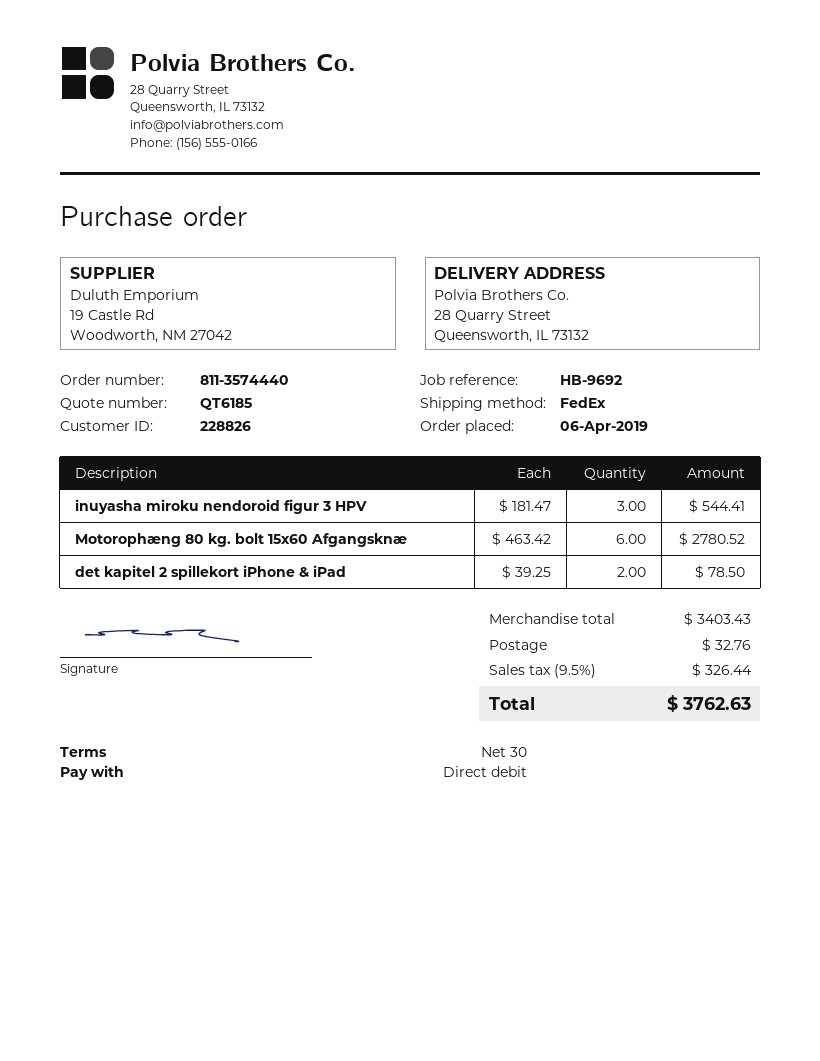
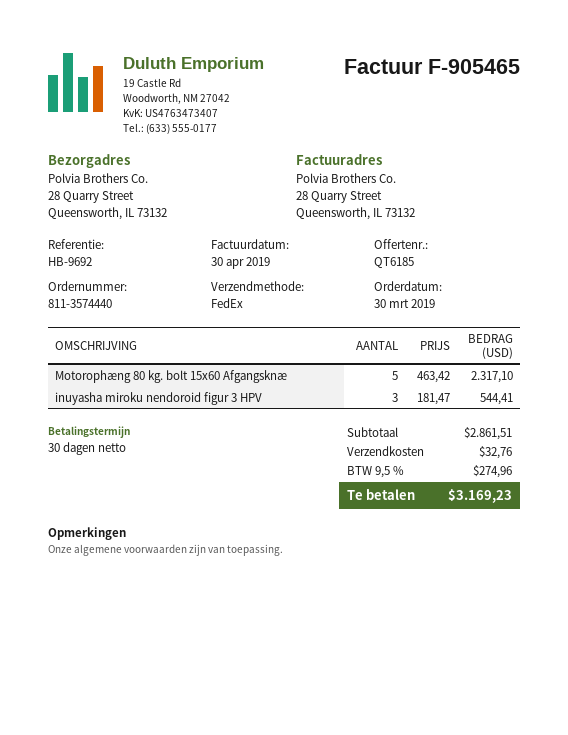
order date: 2019-04-06 -> 2019-03-30
Motorophæng 80 kg. bolt 15x60 Afgangsknæ: 6 x 463.42 = 2780.52 -> 5 x 463.42 = 2317.10
det kapitel 2 spillekort iPhone & iPad: 2 x 39.25 = 78.50 -> none
subtotal: 3403.43 -> 2861.51
tax: 9.5% = 326.44 -> 9.5% = 274.96
total: 3762.63 -> 3169.23

